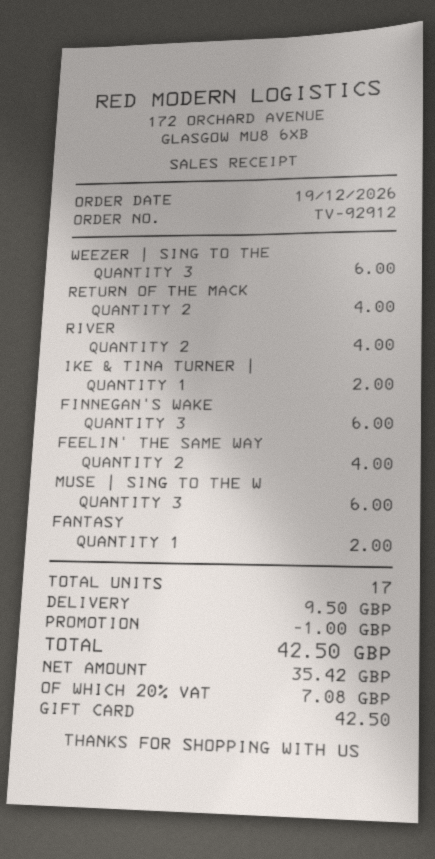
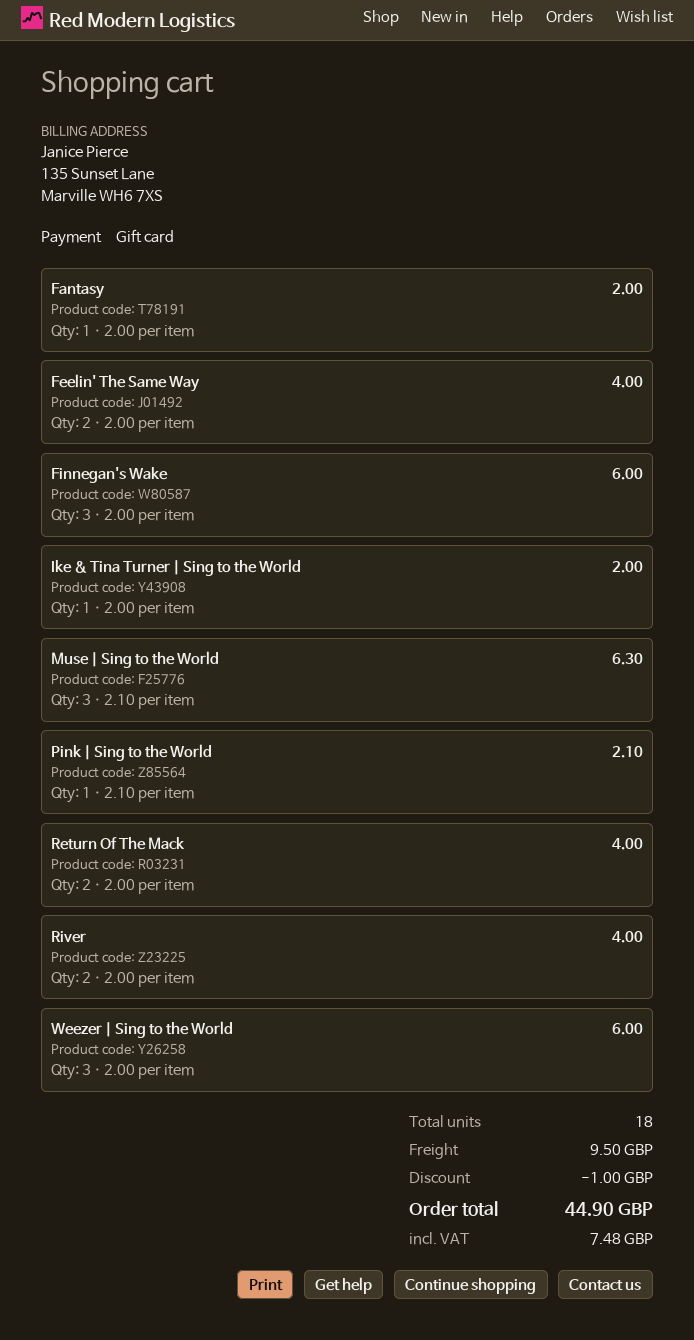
MUSE | SING TO THE W: 3 for 6.00 -> 3 for 6.30
Pink | Sing to the World: none -> 1 for 2.10
total quantity: 17 -> 18
tax: 7.08 -> 7.48
total: 42.50 -> 44.90

